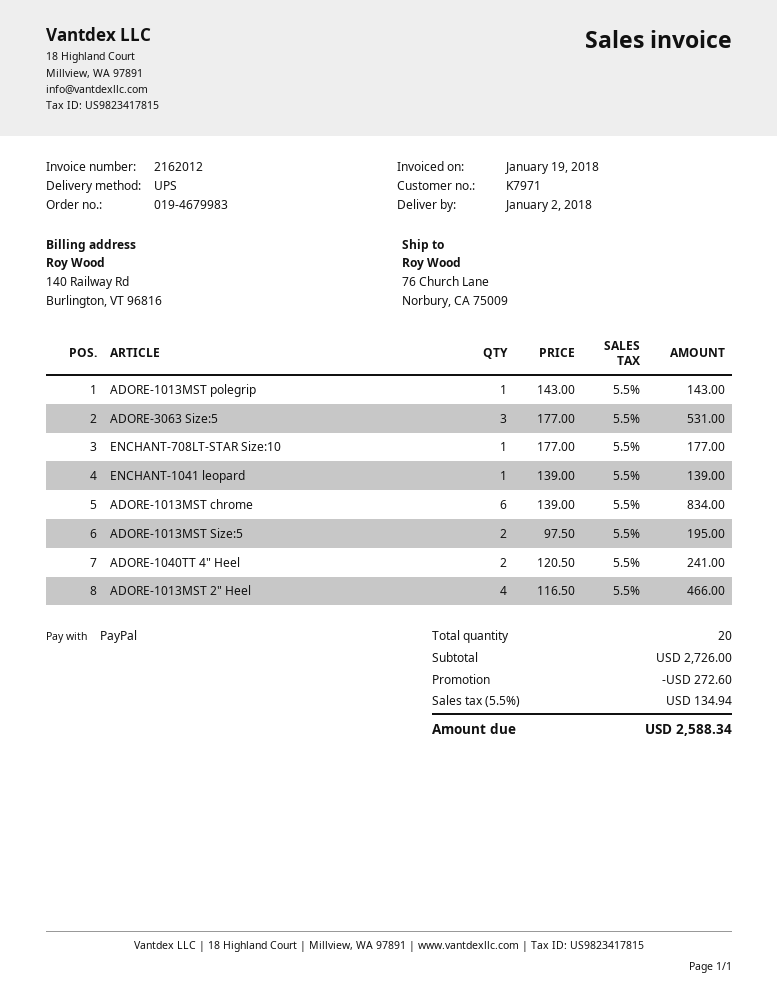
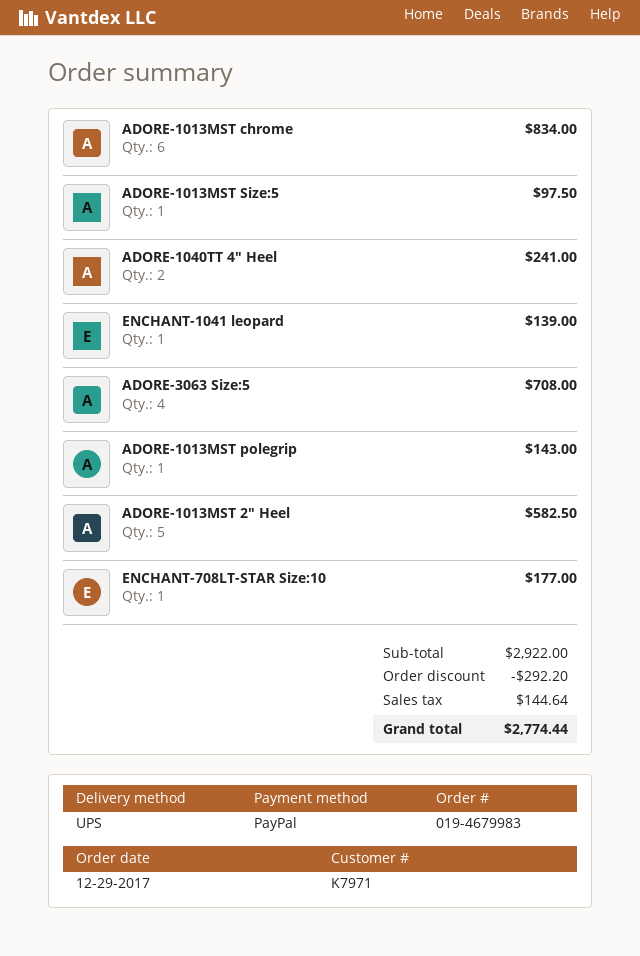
ADORE-3063 Size:5: 3 for 531.00 -> 4 for 708.00
ADORE-1013MST Size:5: 2 for 195.00 -> 1 for 97.50
ADORE-1013MST 2" Heel: 4 for 466.00 -> 5 for 582.50
subtotal: 2726.00 -> 2922.00
discount: 272.60 -> 292.20
tax: 134.94 -> 144.64
total: 2588.34 -> 2774.44

